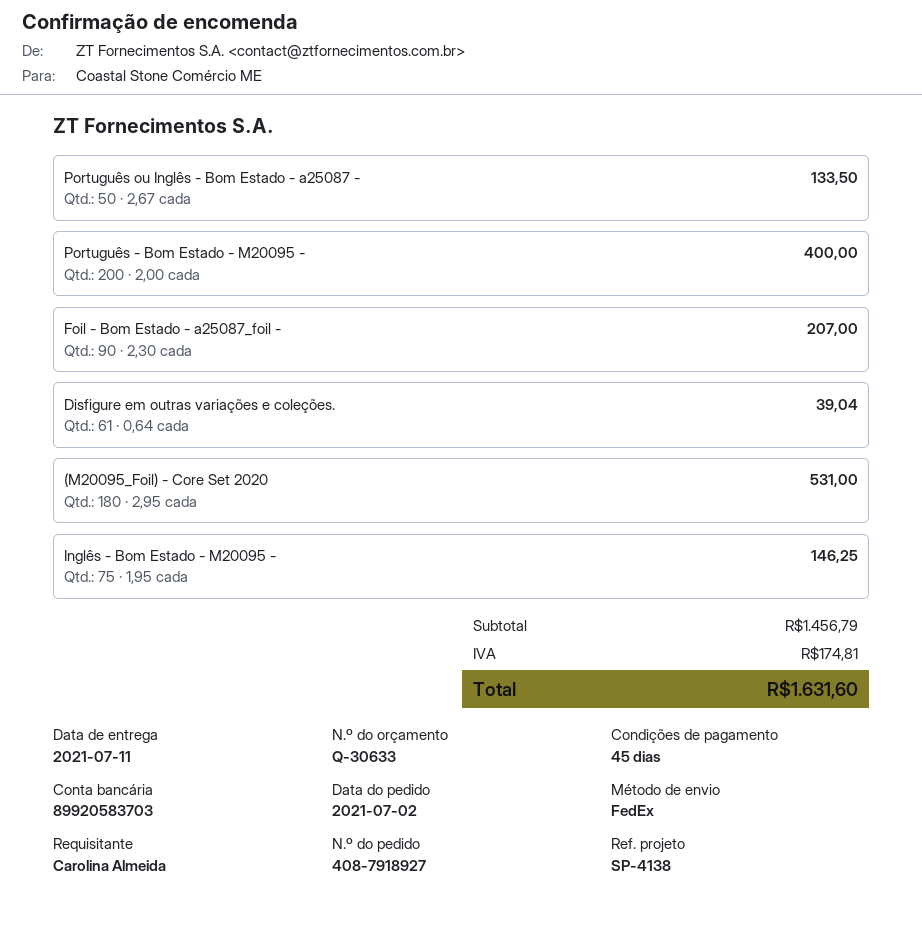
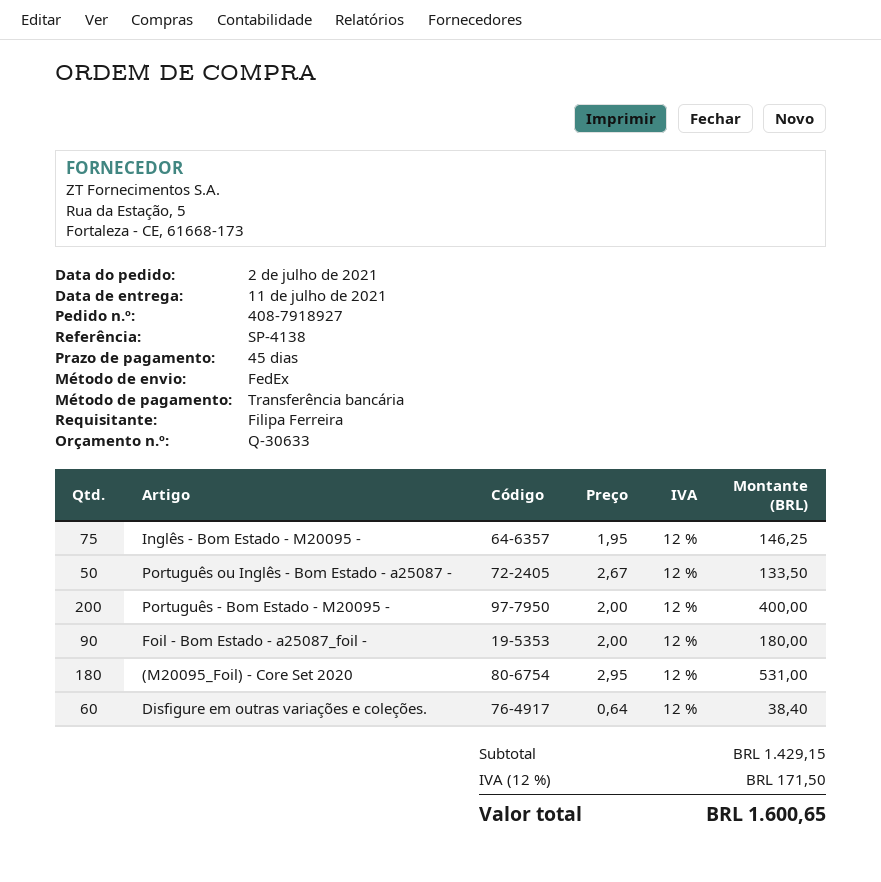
ordered by: Carolina Almeida -> Filipa Ferreira
Foil - Bom Estado - a25087_foil -: 90 x 2.30 = 207.00 -> 90 x 2.00 = 180.00
Disfigure em outras variações e coleções.: 61 x 0.64 = 39.04 -> 60 x 0.64 = 38.40
subtotal: 1456.79 -> 1429.15
tax: 174.81 -> 171.50
total: 1631.60 -> 1600.65

